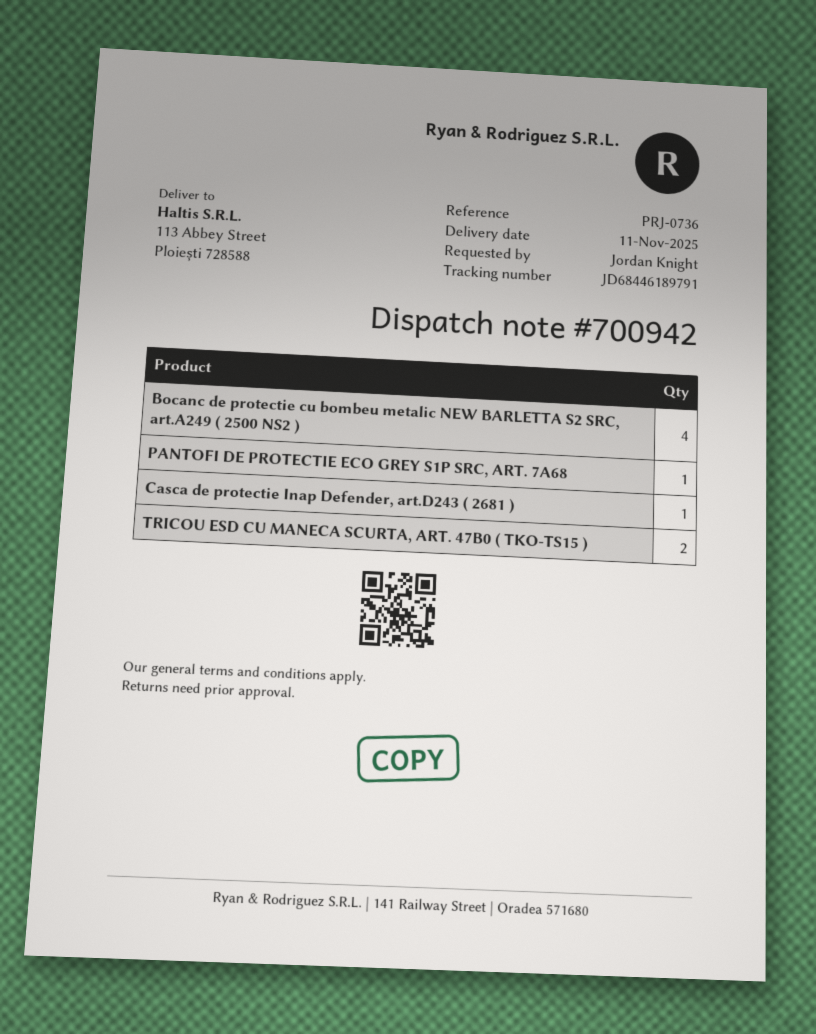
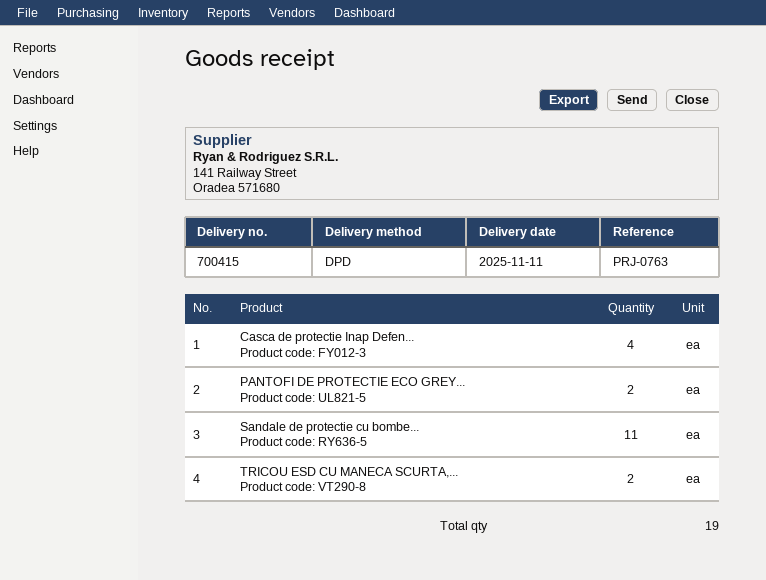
delivery note number: 700942 -> 700415
reference: PRJ-0736 -> PRJ-0763
Bocanc de protectie cu bombeu metalic NEW BARLETTA S2 SRC, art.A249 ( 2500 NS2 ): 4 -> none
PANTOFI DE PROTECTIE ECO GREY S1P SRC, ART. 7A68: 1 -> 2
Casca de protectie Inap Defender, art.D243 ( 2681 ): 1 -> 4
Sandale de protectie cu bombe...: none -> 11

